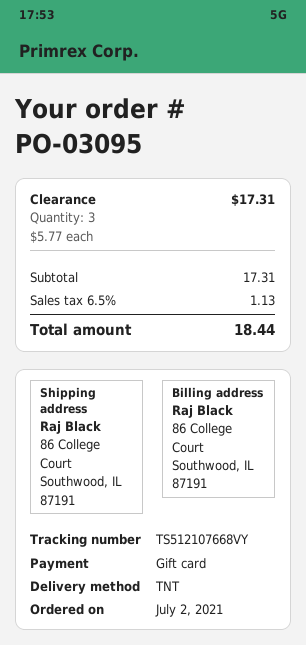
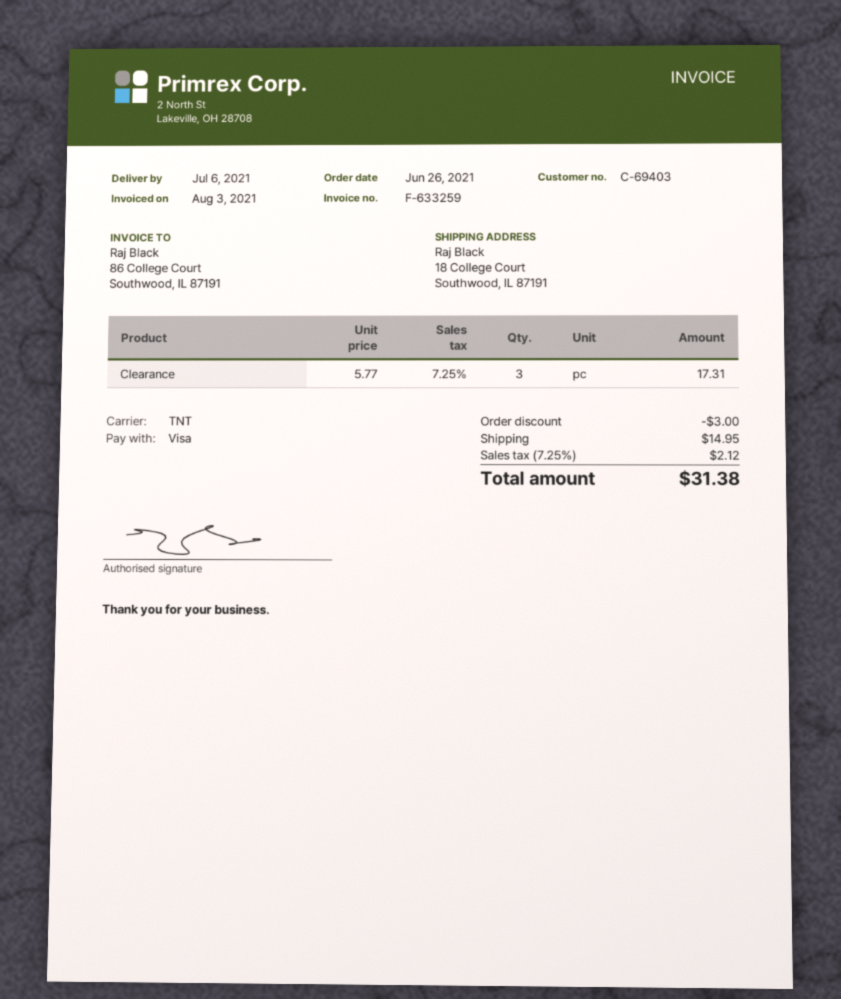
order date: 2021-07-02 -> 2021-06-26
payment method: gift card -> Visa
ship to: 86 College Court, Southwood, IL 87191 -> 18 College Court, Southwood, IL 87191
discount: none -> 3.00
shipping: none -> 14.95
tax: 6.5% = 1.13 -> 7.25% = 2.12
total: 18.44 -> 31.38

